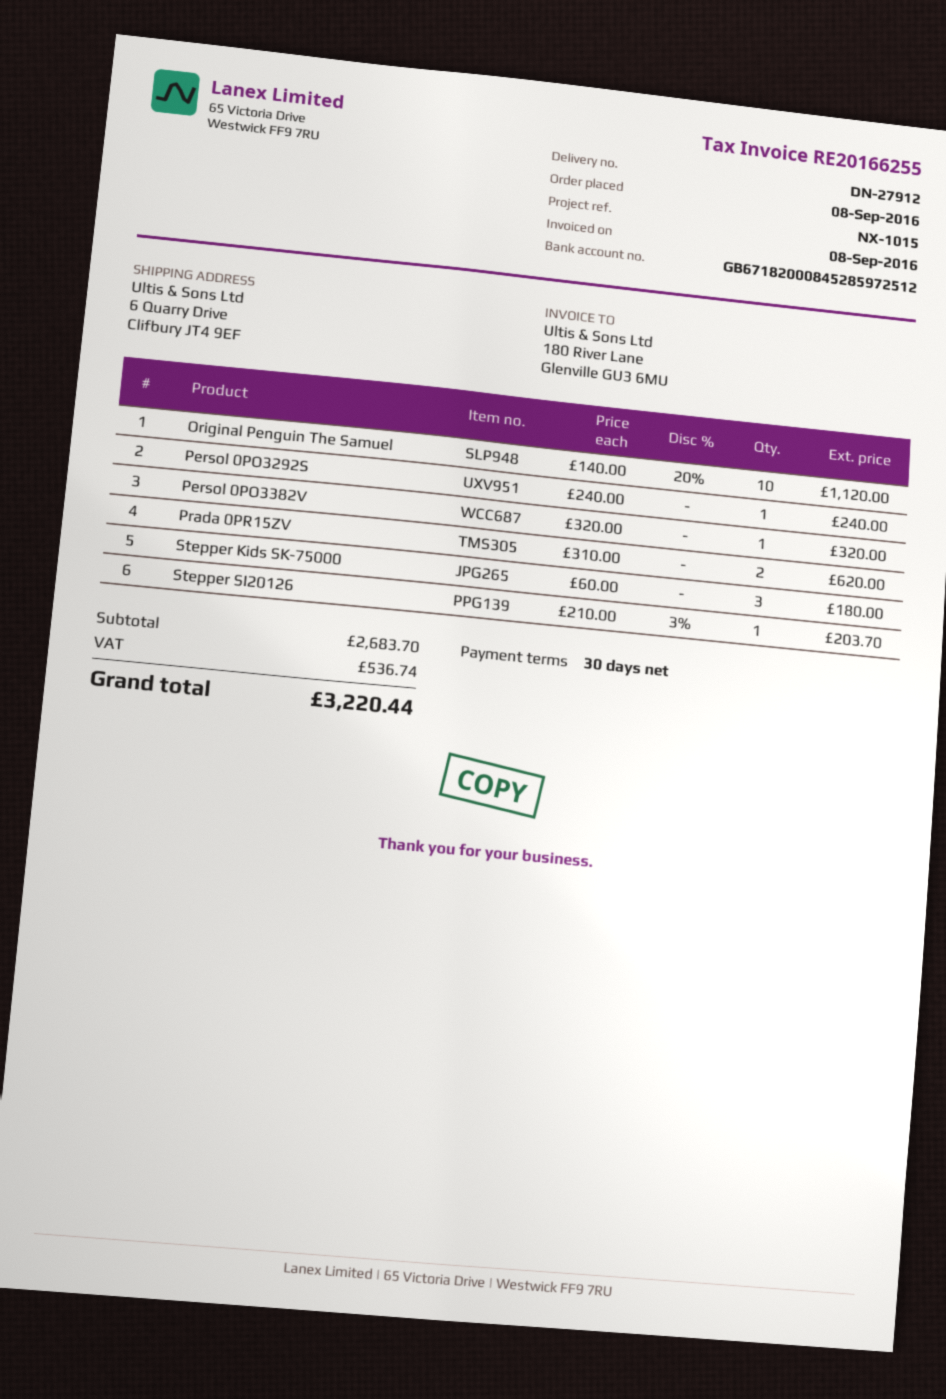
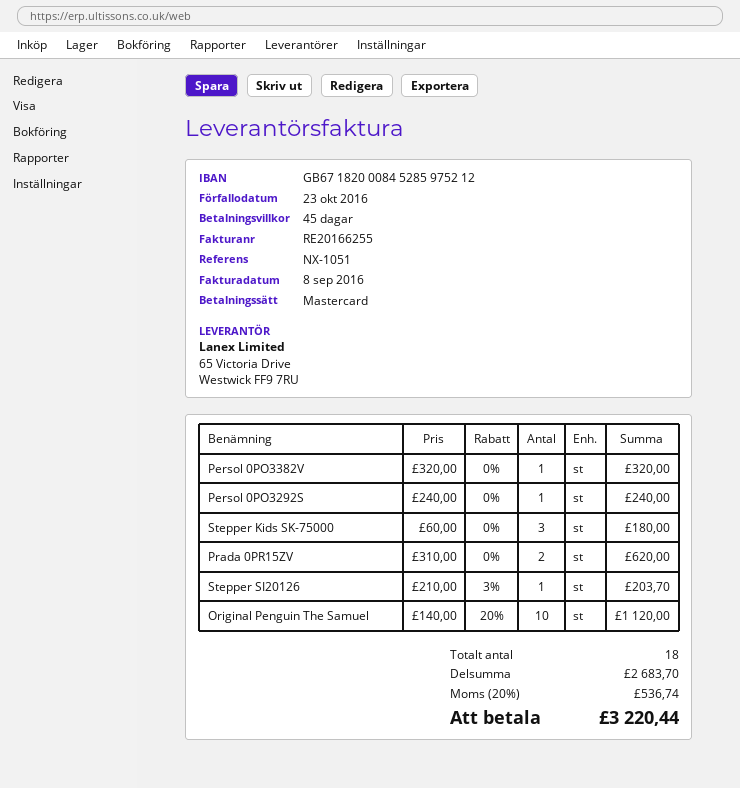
payment terms: 30 days -> 45 days
reference: NX-1015 -> NX-1051
bank account: GB67182000845285972512 -> GB67182000845285975212

